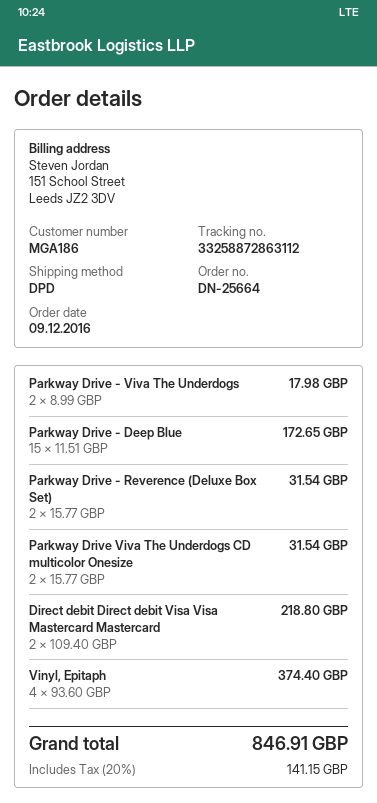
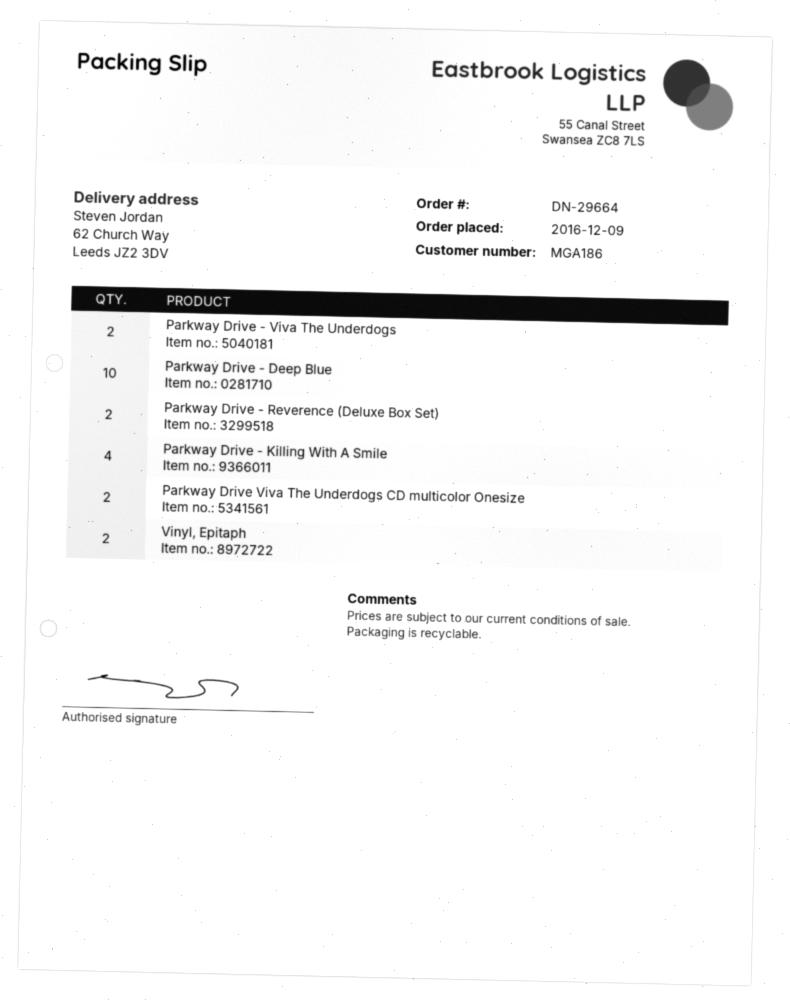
order number: DN-25664 -> DN-29664
Parkway Drive - Deep Blue: 15 -> 10
Direct debit Direct debit Visa Visa Mastercard Mastercard: 2 -> none
Vinyl, Epitaph: 4 -> 2
Parkway Drive - Killing With A Smile: none -> 4

